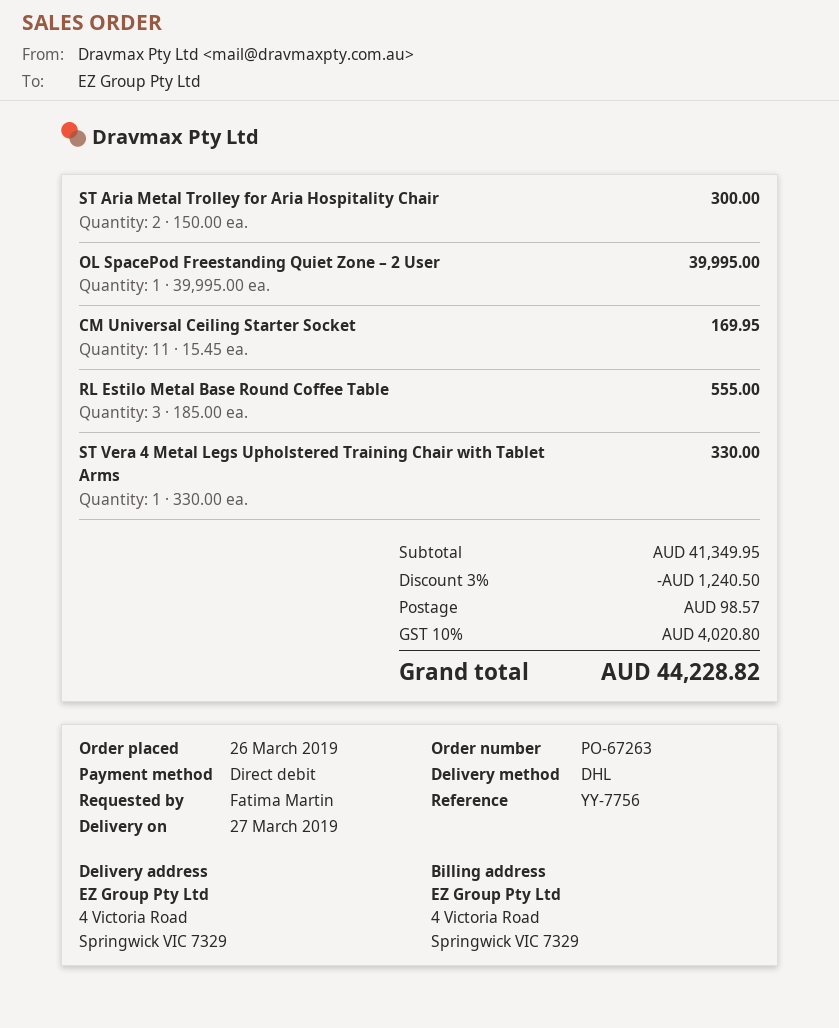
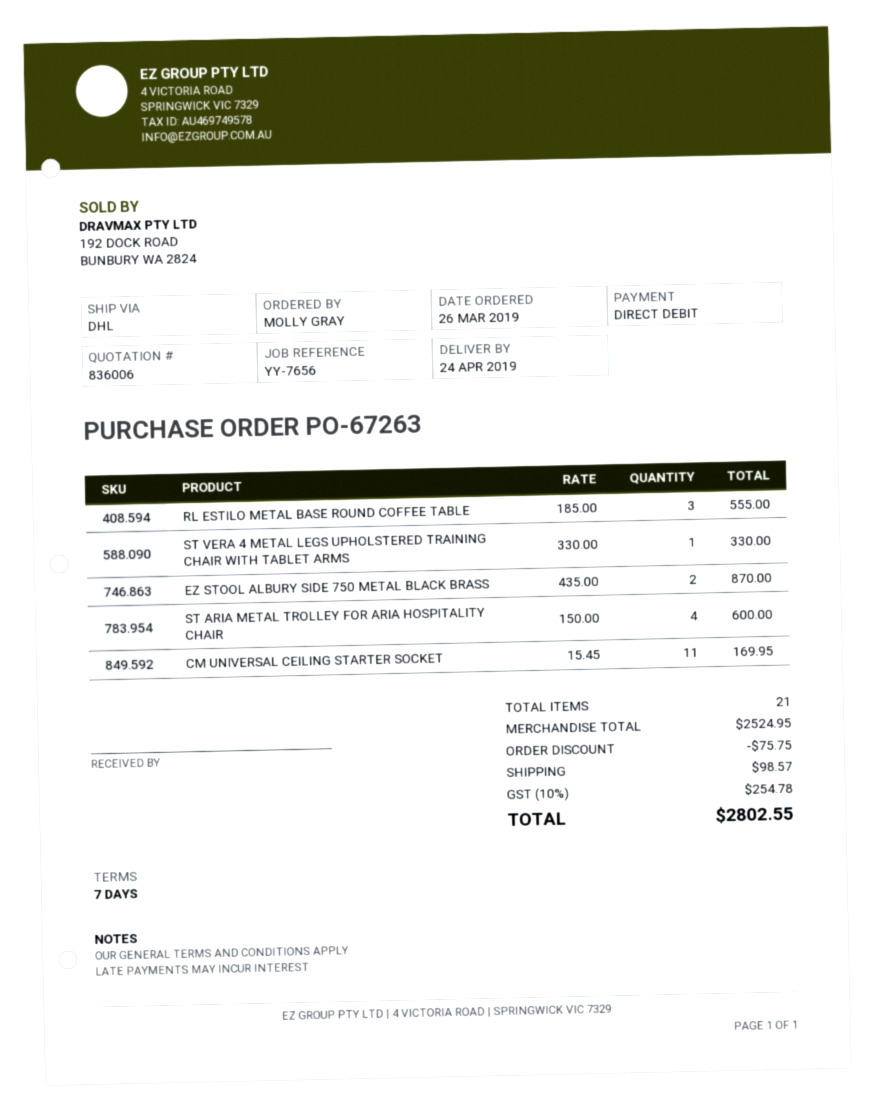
delivery date: 2019-03-27 -> 2019-04-24
reference: YY-7756 -> YY-7656
ordered by: Fatima Martin -> MOLLY GRAY
ST Aria Metal Trolley for Aria Hospitality Chair: 2 x 150.00 = 300.00 -> 4 x 150.00 = 600.00
OL SpacePod Freestanding Quiet Zone – 2 User: 1 x 39995.00 = 39995.00 -> none
EZ STOOL ALBURY SIDE 750 METAL BLACK BRASS: none -> 2 x 435.00 = 870.00
subtotal: 41349.95 -> 2524.95
discount: 1240.50 -> 75.75
tax: 10% = 4020.80 -> 10% = 254.78
total: 44228.82 -> 2802.55

